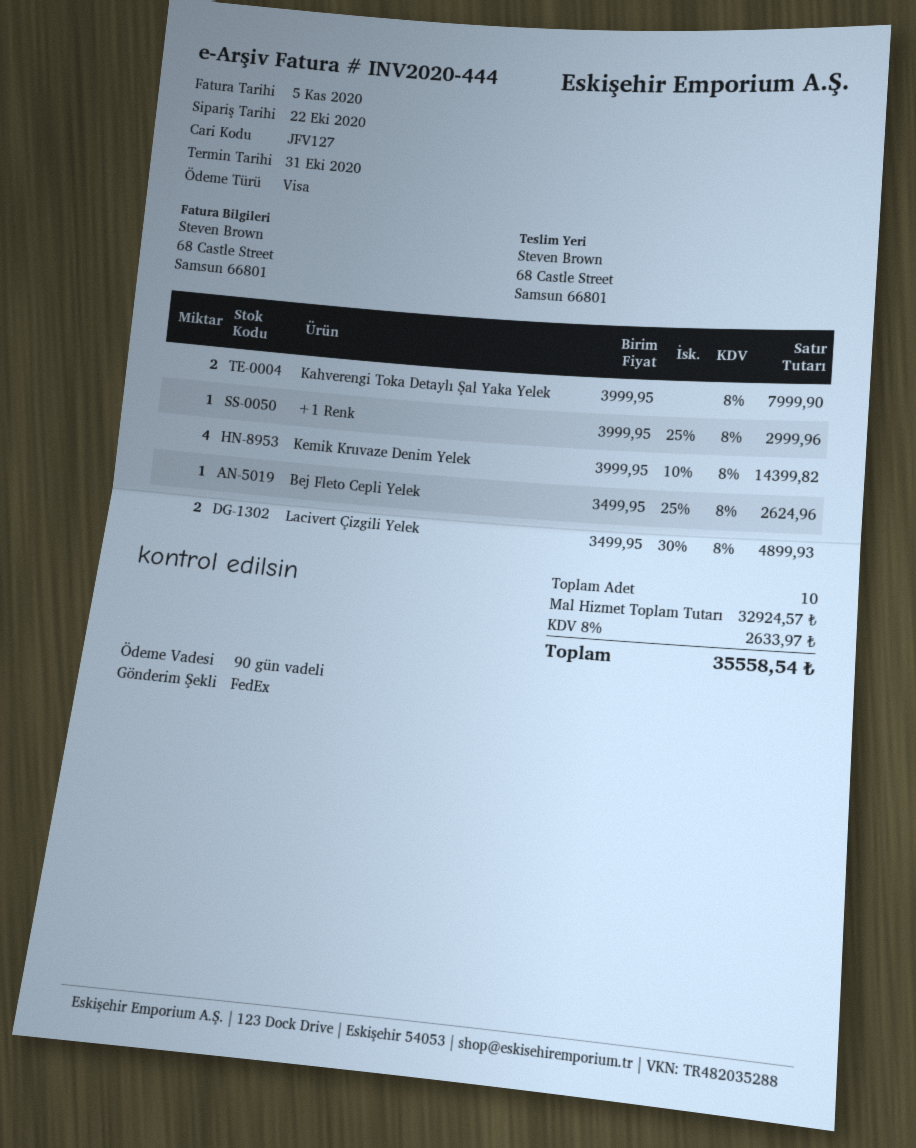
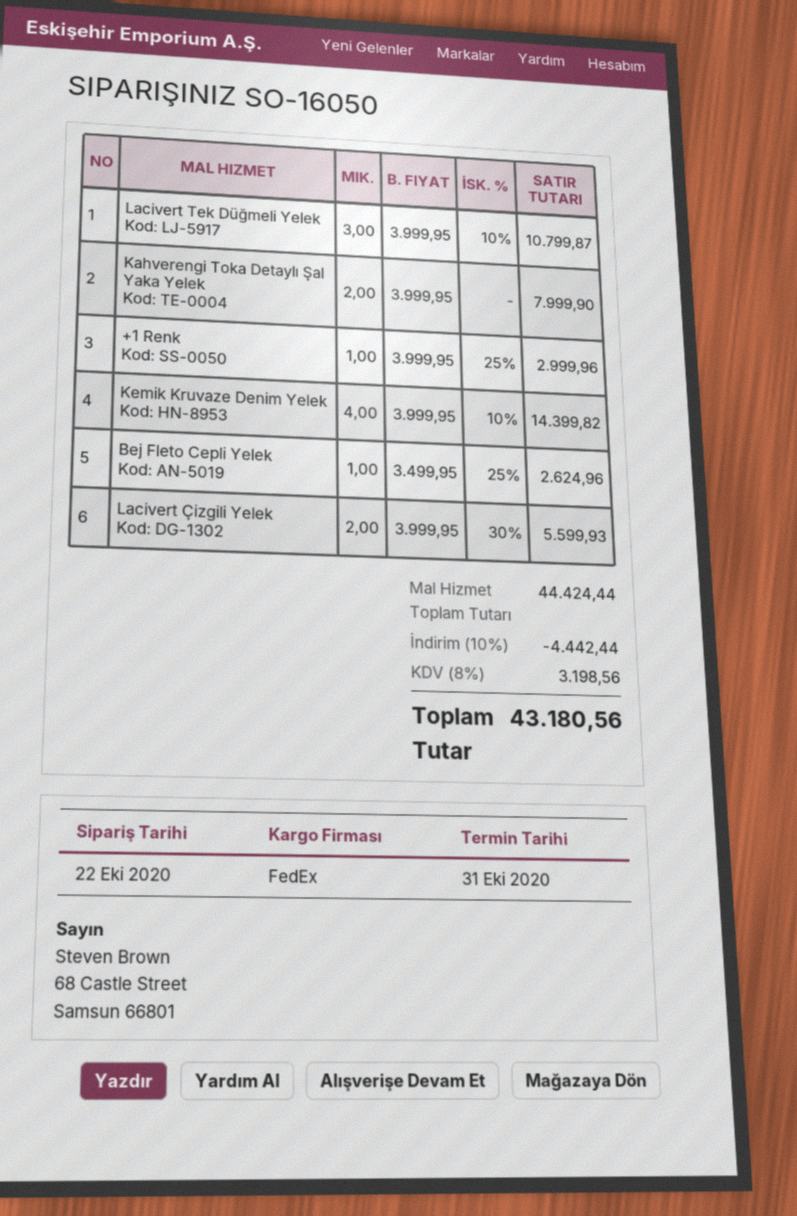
Lacivert Çizgili Yelek: 2 x 3499.95 - 30% = 4899.93 -> 2 x 3999.95 - 30% = 5599.93
Lacivert Tek Düğmeli Yelek: none -> 3 x 3999.95 - 10% = 10799.87
subtotal: 32924.57 -> 44424.44
discount: none -> 10% = 4442.44
tax: 8% = 2633.97 -> 8% = 3198.56
total: 35558.54 -> 43180.56

